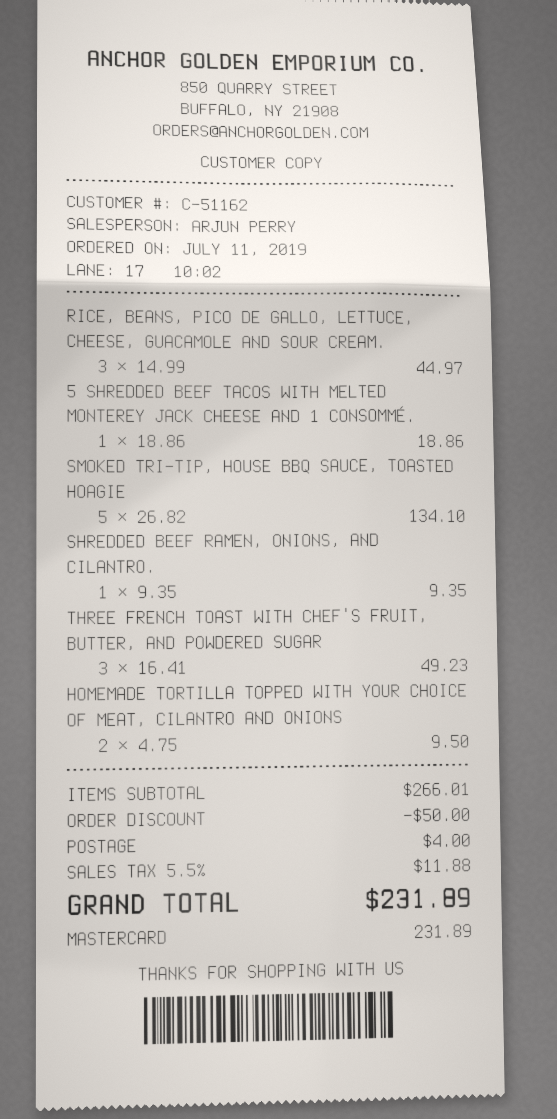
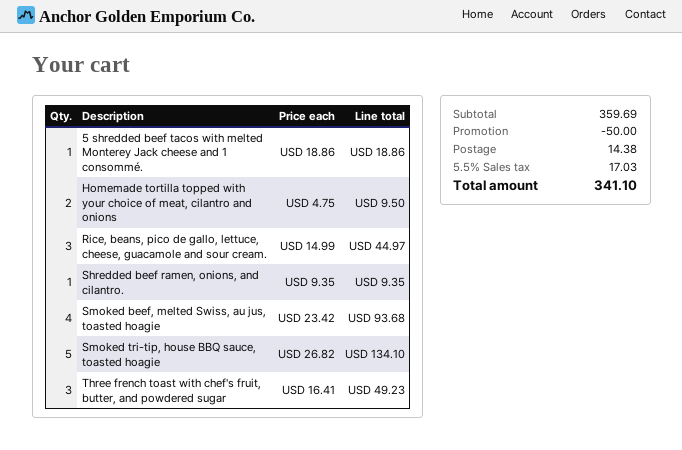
Smoked beef, melted Swiss, au jus, toasted hoagie: none -> 4 x 23.42 = 93.68
subtotal: 266.01 -> 359.69
shipping: 4.00 -> 14.38
tax: 5.5% = 11.88 -> 5.5% = 17.03
total: 231.89 -> 341.10

